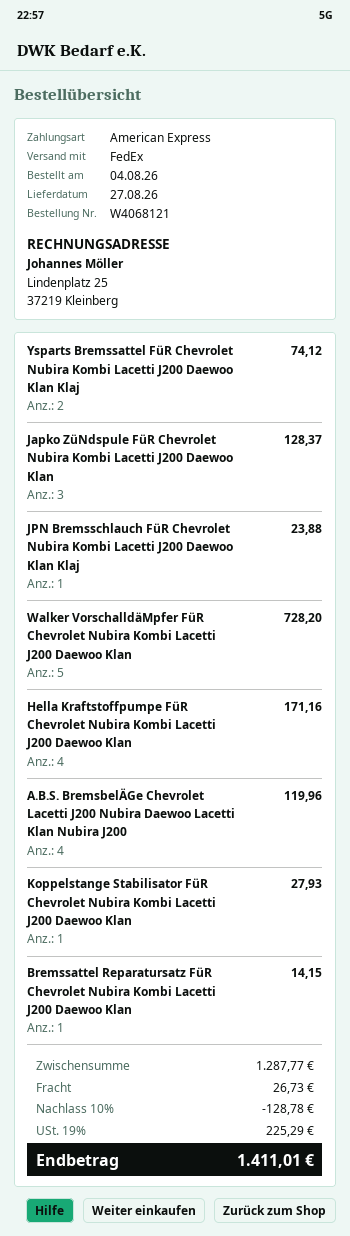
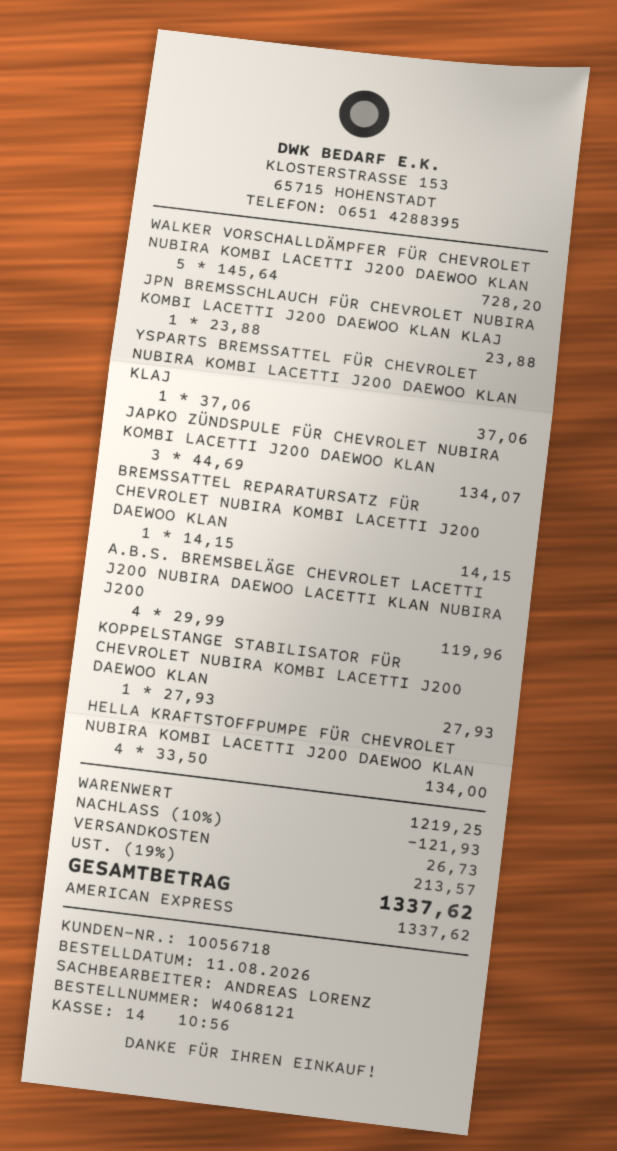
order date: 2026-08-04 -> 2026-08-11
Ysparts Bremssattel FüR Chevrolet Nubira Kombi Lacetti J200 Daewoo Klan Klaj: 2 for 74.12 -> 1 for 37.06
Japko ZüNdspule FüR Chevrolet Nubira Kombi Lacetti J200 Daewoo Klan: 3 for 128.37 -> 3 for 134.07
Hella Kraftstoffpumpe FüR Chevrolet Nubira Kombi Lacetti J200 Daewoo Klan: 4 for 171.16 -> 4 for 134.00
subtotal: 1287.77 -> 1219.25
discount: 10% = 128.78 -> 10% = 121.93
tax: 19% = 225.29 -> 19% = 213.57
total: 1411.01 -> 1337.62

